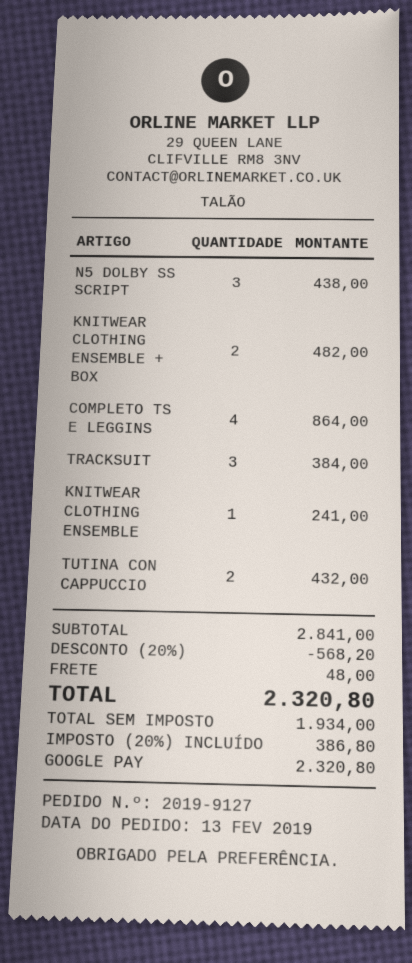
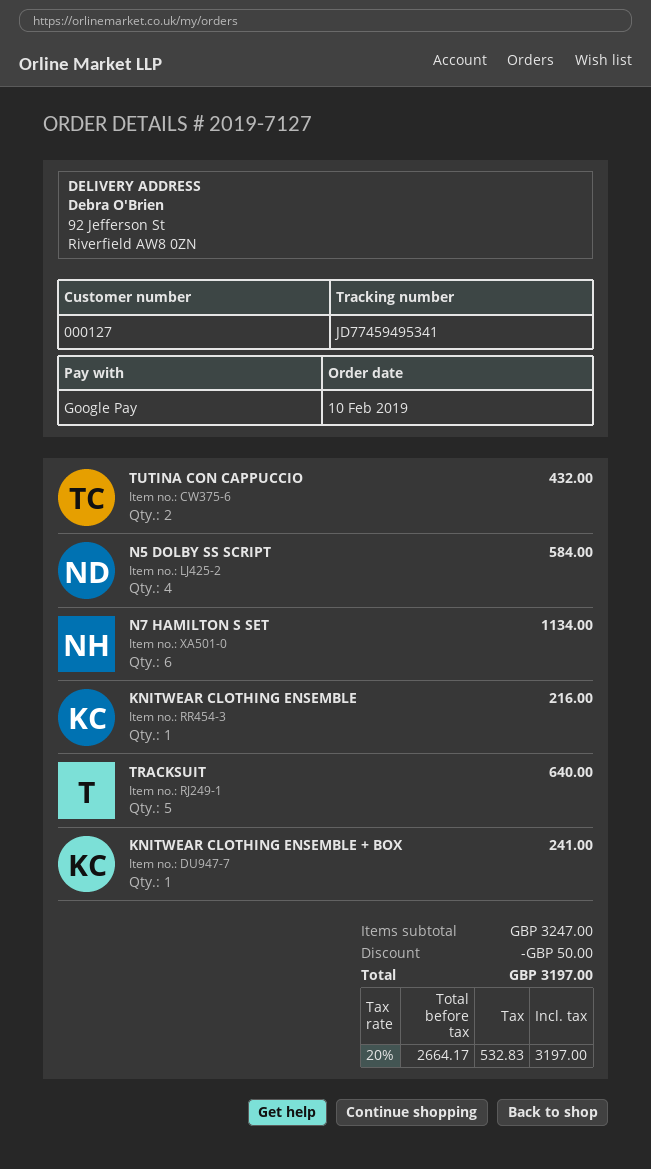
order number: 2019-9127 -> 2019-7127
order date: 2019-02-13 -> 2019-02-10
N5 DOLBY SS SCRIPT: 3 for 438.00 -> 4 for 584.00
KNITWEAR CLOTHING ENSEMBLE + BOX: 2 for 482.00 -> 1 for 241.00
COMPLETO TS E LEGGINS: 4 for 864.00 -> none
TRACKSUIT: 3 for 384.00 -> 5 for 640.00
KNITWEAR CLOTHING ENSEMBLE: 1 for 241.00 -> 1 for 216.00
N7 HAMILTON S SET: none -> 6 for 1134.00
subtotal: 2841.00 -> 3247.00
discount: 568.20 -> 50.00
shipping: 48.00 -> none
net: 1934.00 -> 2664.17
tax: 20% = 386.80 -> 20% = 532.83
total: 2320.80 -> 3197.00

